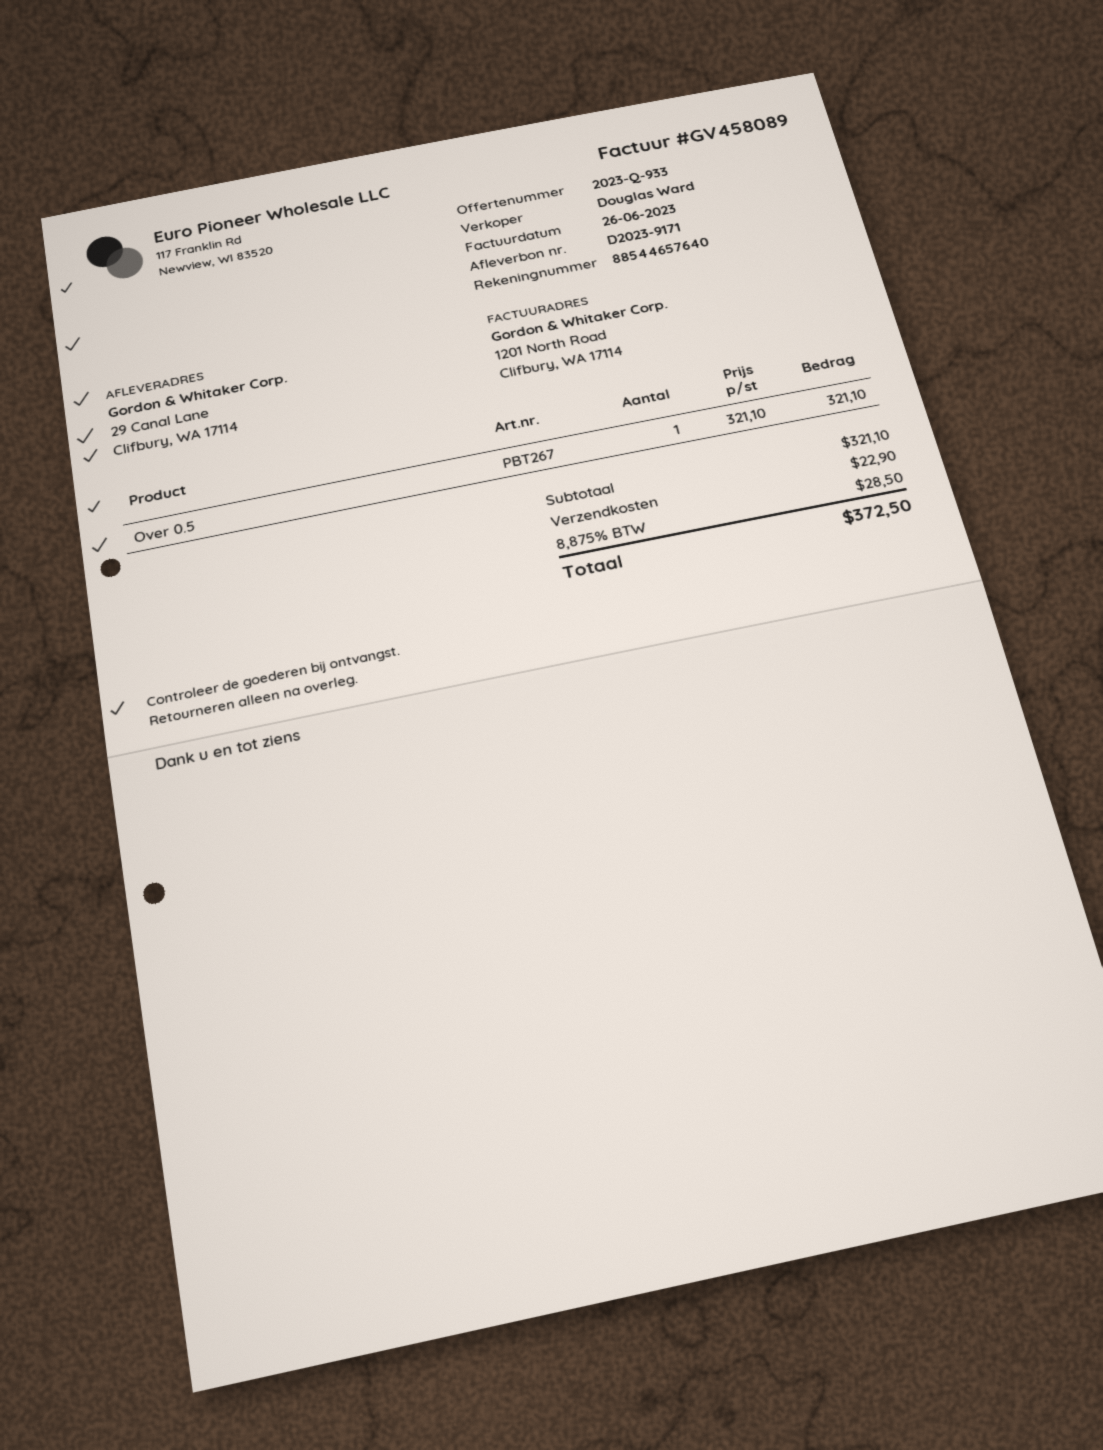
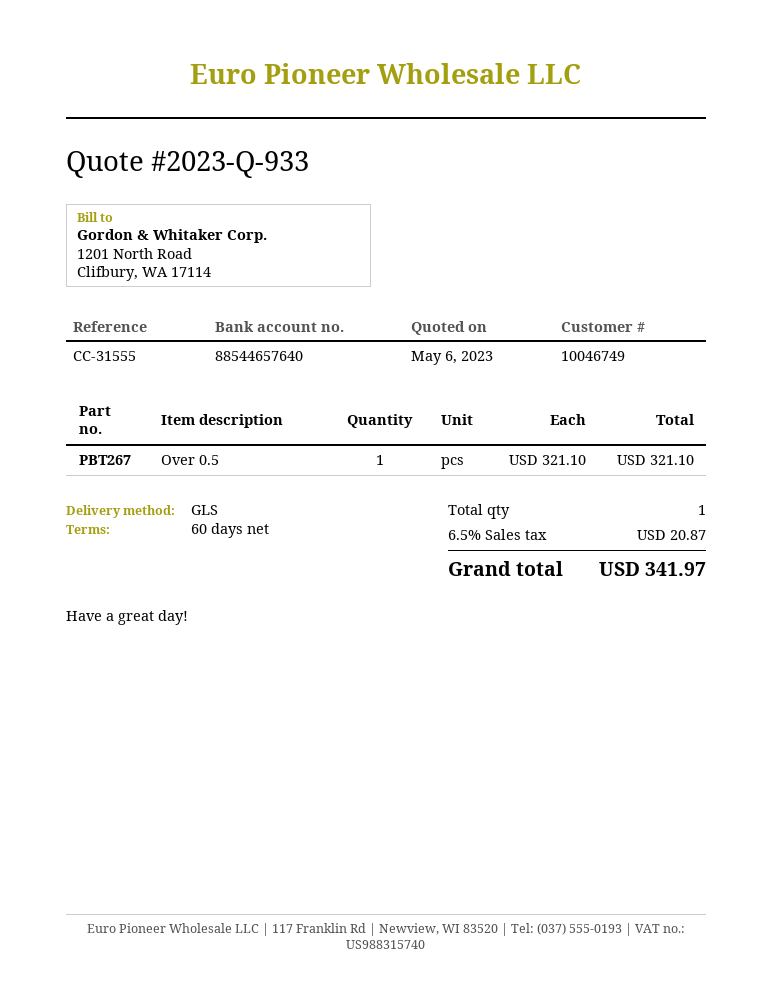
shipping: 22.90 -> none
tax: 8.875% = 28.50 -> 6.5% = 20.87
total: 372.50 -> 341.97

